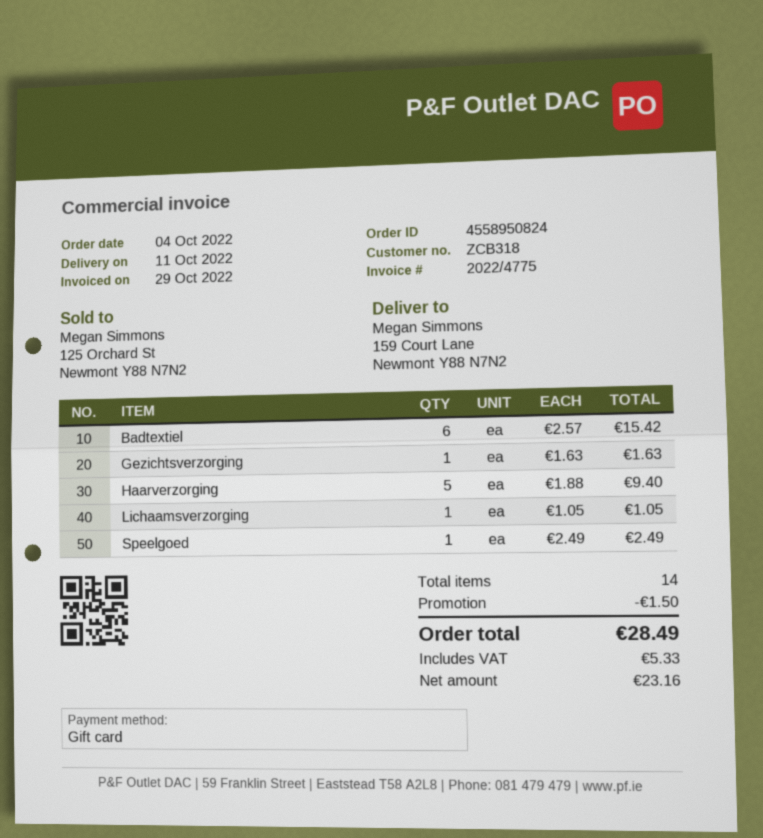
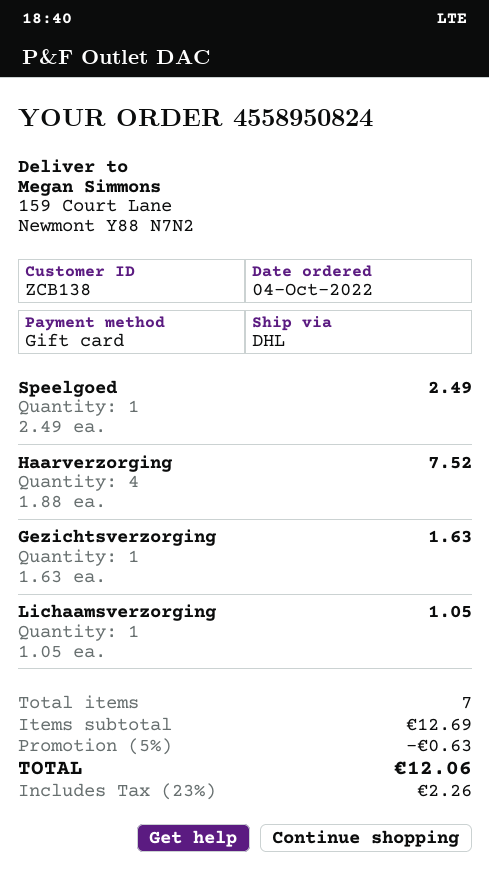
customer number: ZCB318 -> ZCB138
Badtextiel: 6 x 2.57 = 15.42 -> none
Haarverzorging: 5 x 1.88 = 9.40 -> 4 x 1.88 = 7.52
total quantity: 14 -> 7
discount: 1.50 -> 0.63
tax: 5.33 -> 2.26
total: 28.49 -> 12.06

